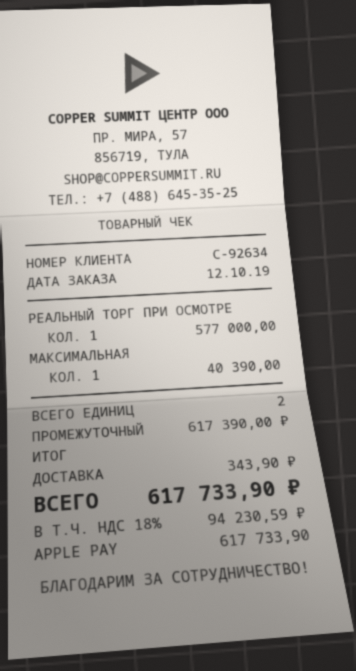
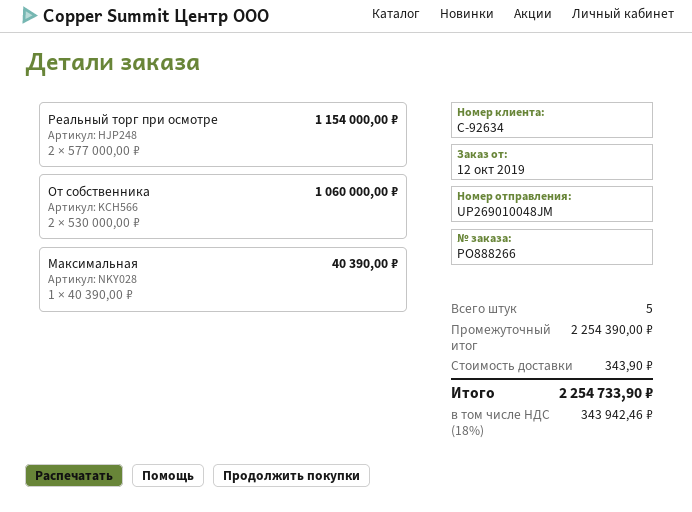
РЕАЛЬНЫЙ ТОРГ ПРИ ОСМОТРЕ: 1 for 577000.00 -> 2 for 1154000.00
От собственника: none -> 2 for 1060000.00
total quantity: 2 -> 5
subtotal: 617390.00 -> 2254390.00
tax: 18% = 94230.59 -> 18% = 343942.46
total: 617733.90 -> 2254733.90

